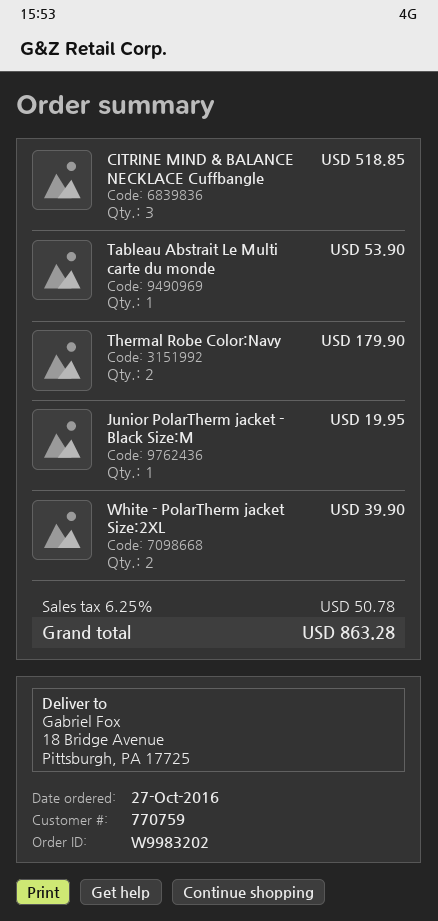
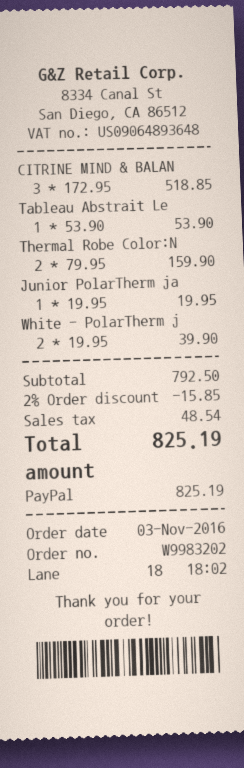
order date: 2016-10-27 -> 2016-11-03
Thermal Robe Color:Navy: 2 for 179.90 -> 2 for 159.90
discount: none -> 2% = 15.85
tax: 50.78 -> 48.54
total: 863.28 -> 825.19

